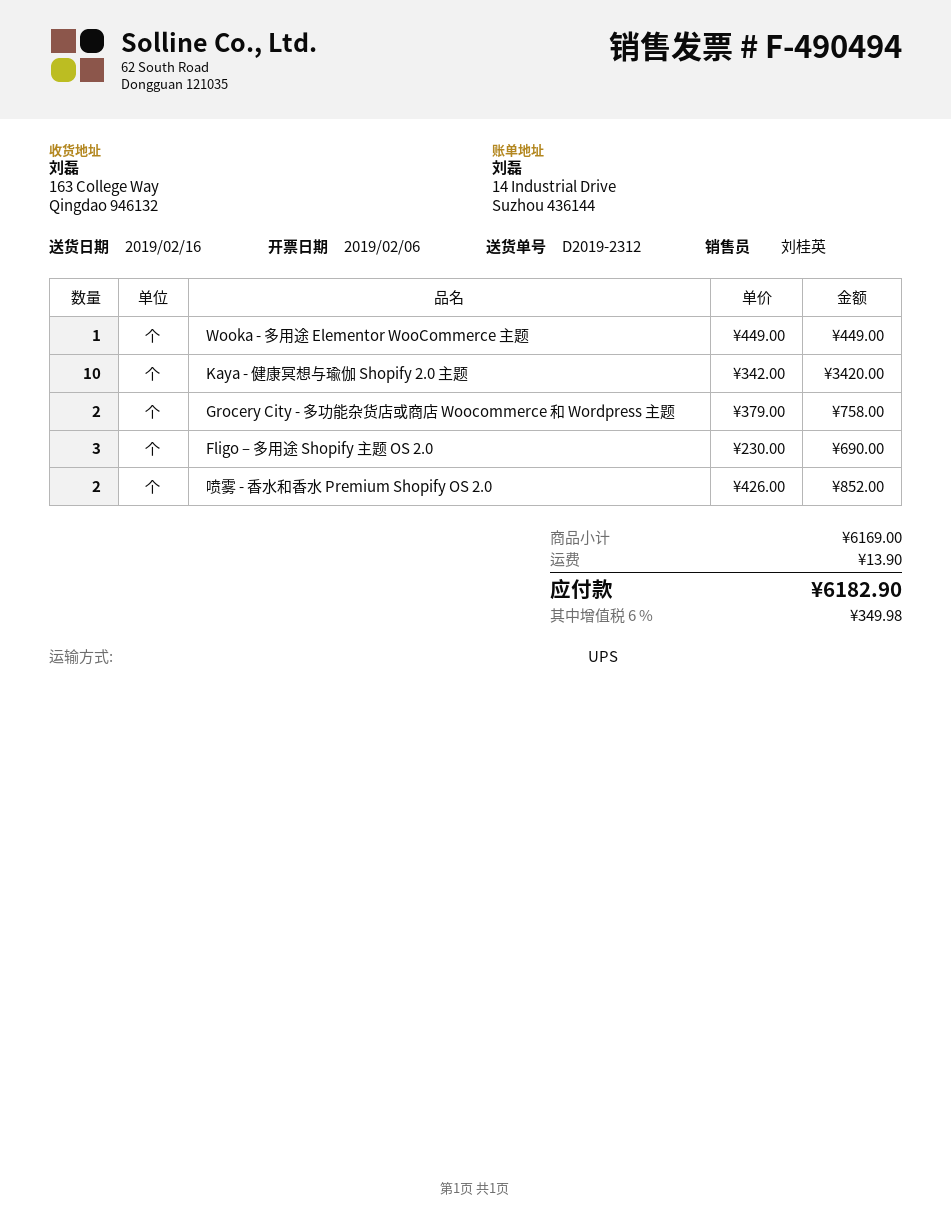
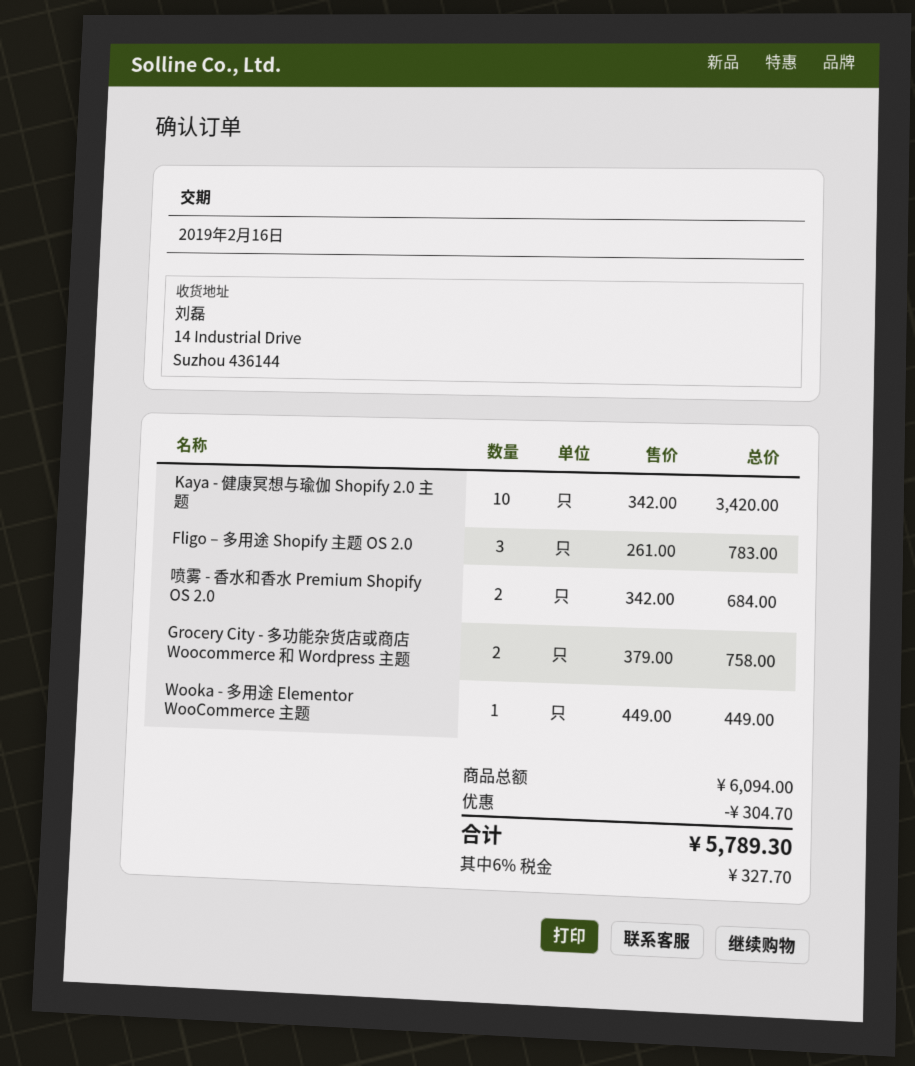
ship to: 163 College Way, Qingdao 946132 -> 14 Industrial Drive, Suzhou 436144
Fligo – 多用途 Shopify 主题 OS 2.0: 3 x 230.00 = 690.00 -> 3 x 261.00 = 783.00
喷雾 - 香水和香水 Premium Shopify OS 2.0: 2 x 426.00 = 852.00 -> 2 x 342.00 = 684.00
subtotal: 6169.00 -> 6094.00
discount: none -> 304.70
shipping: 13.90 -> none
tax: 6% = 349.98 -> 6% = 327.70
total: 6182.90 -> 5789.30

